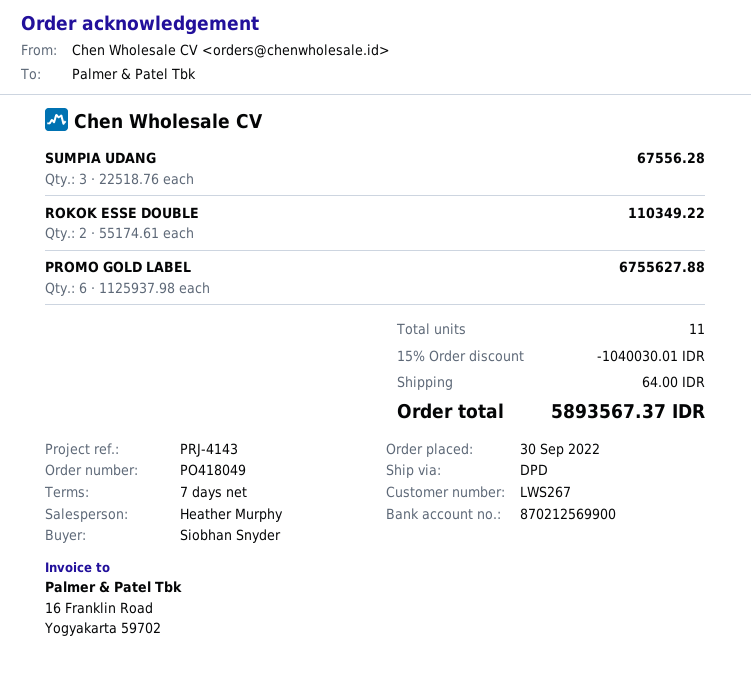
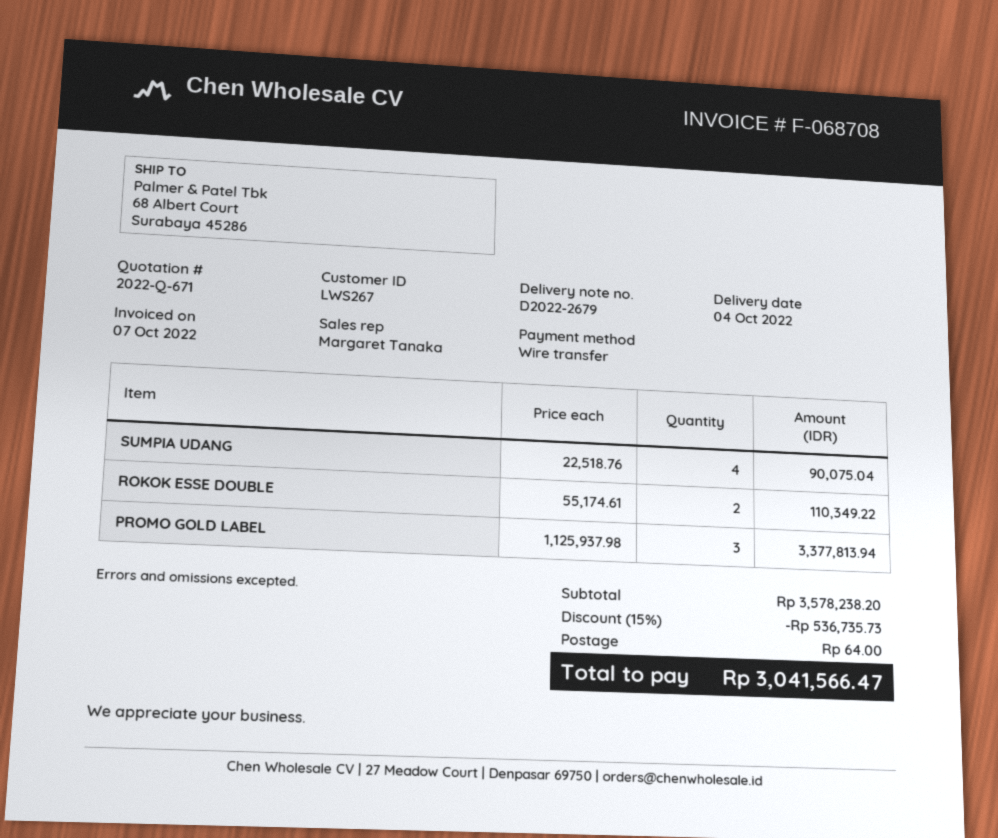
sales rep: Heather Murphy -> Margaret Tanaka
SUMPIA UDANG: 3 x 22518.76 = 67556.28 -> 4 x 22518.76 = 90075.04
PROMO GOLD LABEL: 6 x 1125937.98 = 6755627.88 -> 3 x 1125937.98 = 3377813.94
discount: 15% = 1040030.01 -> 15% = 536735.73
total: 5893567.37 -> 3041566.47

